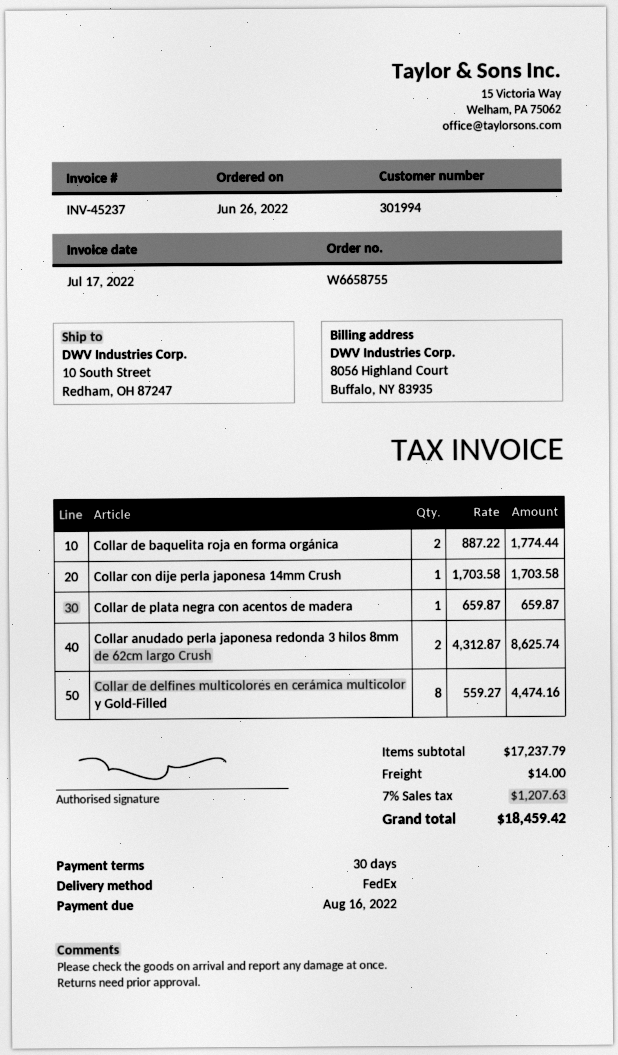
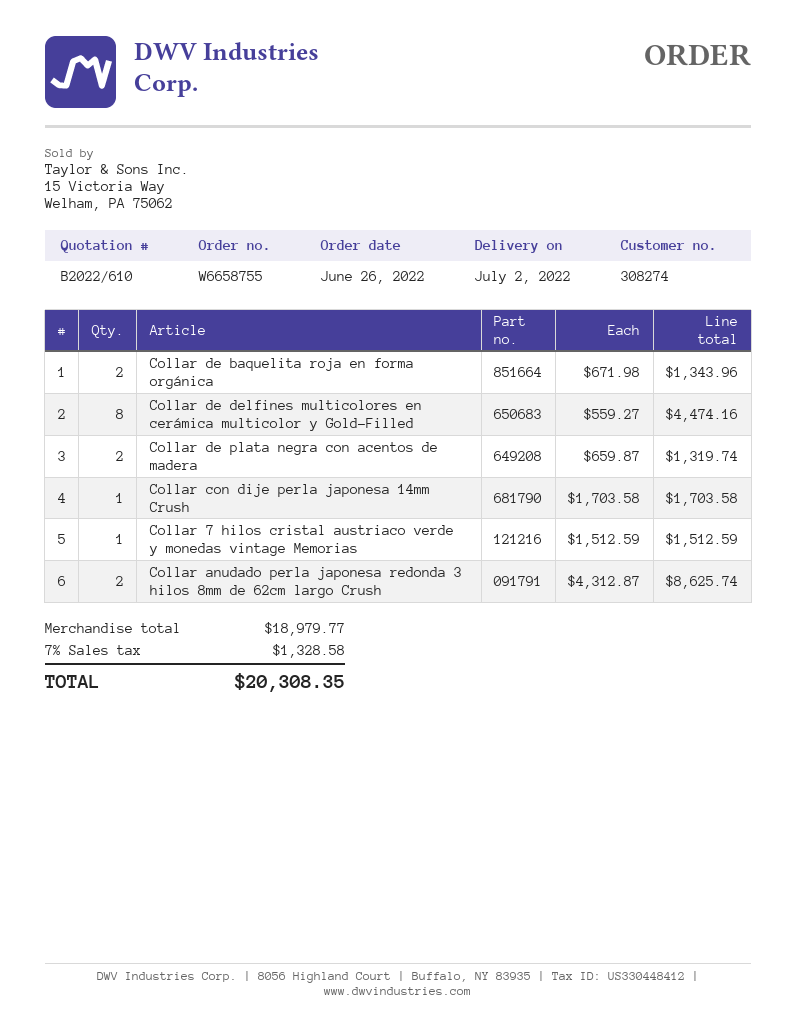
customer number: 301994 -> 308274
Collar de baquelita roja en forma orgánica: 2 x 887.22 = 1774.44 -> 2 x 671.98 = 1343.96
Collar de plata negra con acentos de madera: 1 x 659.87 = 659.87 -> 2 x 659.87 = 1319.74
Collar 7 hilos cristal austriaco verde y monedas vintage Memorias: none -> 1 x 1512.59 = 1512.59
subtotal: 17237.79 -> 18979.77
shipping: 14.00 -> none
tax: 7% = 1207.63 -> 7% = 1328.58
total: 18459.42 -> 20308.35

